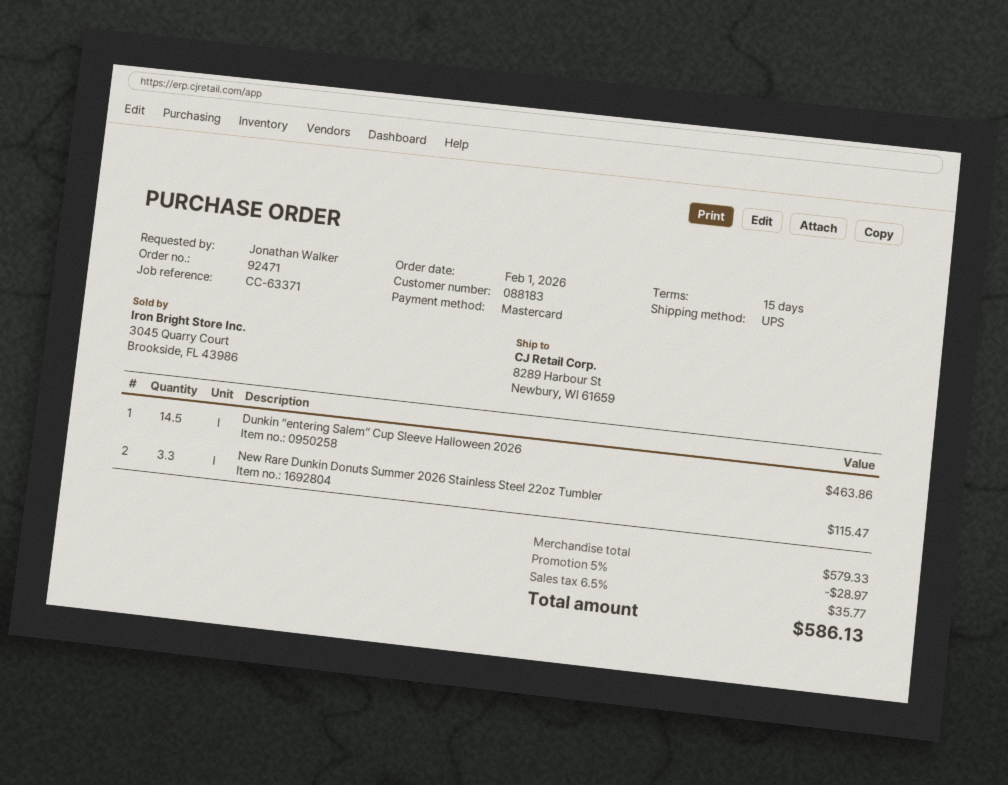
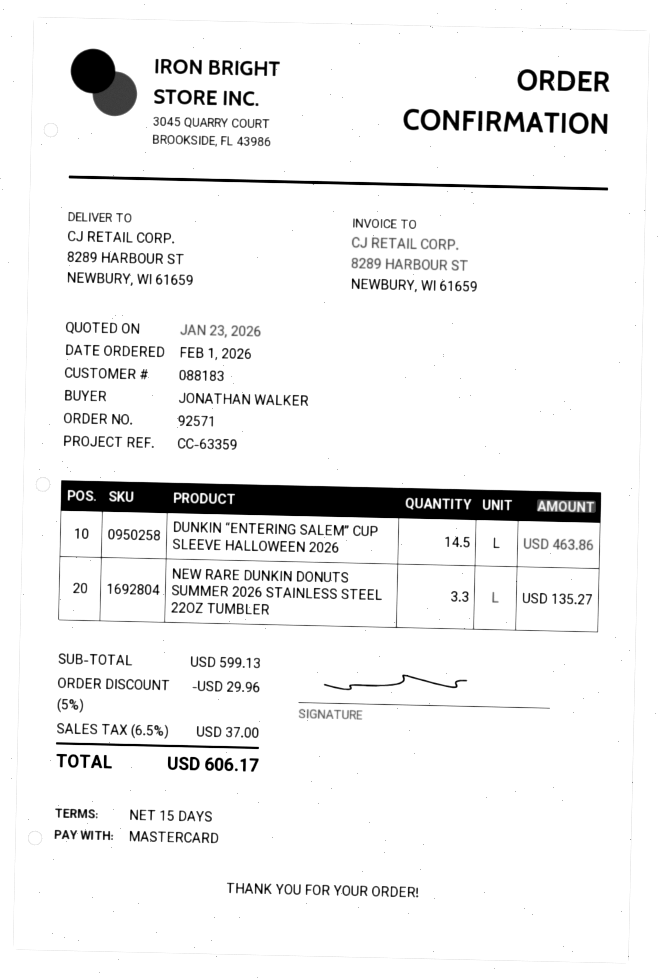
order number: 92471 -> 92571
reference: CC-63371 -> CC-63359
New Rare Dunkin Donuts Summer 2026 Stainless Steel 22oz Tumbler: 3.3 for 115.47 -> 3.3 for 135.27
subtotal: 579.33 -> 599.13
discount: 5% = 28.97 -> 5% = 29.96
tax: 6.5% = 35.77 -> 6.5% = 37.00
total: 586.13 -> 606.17

